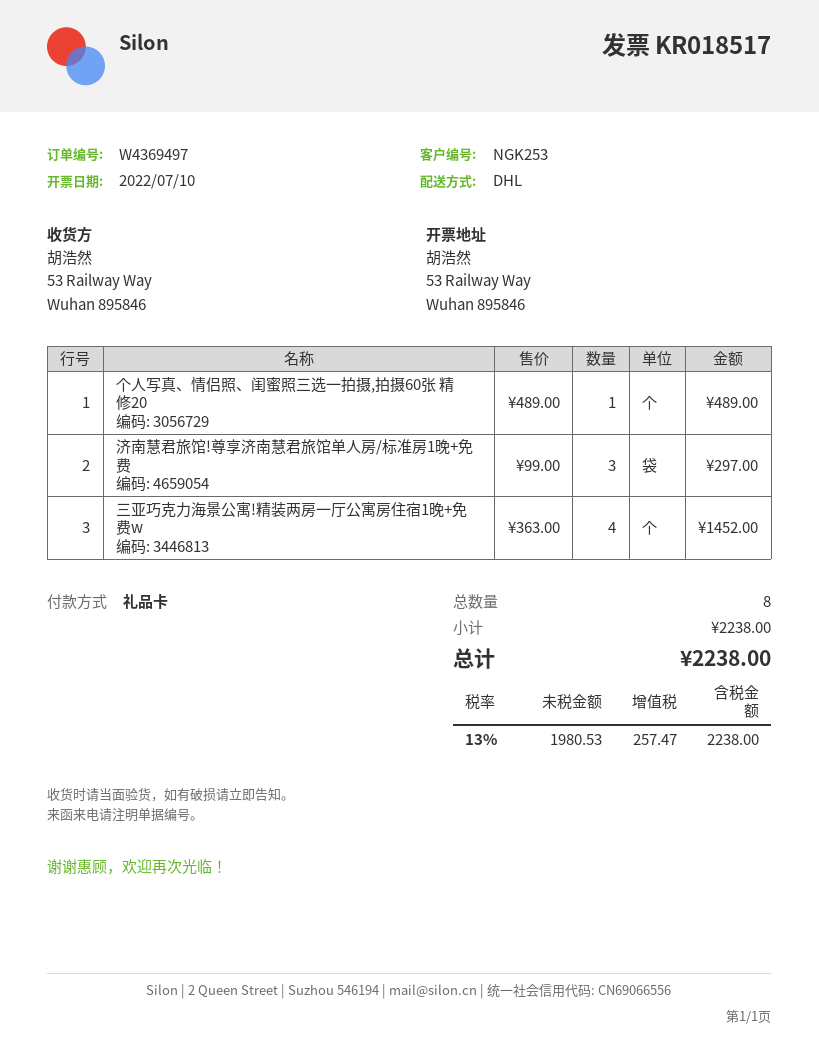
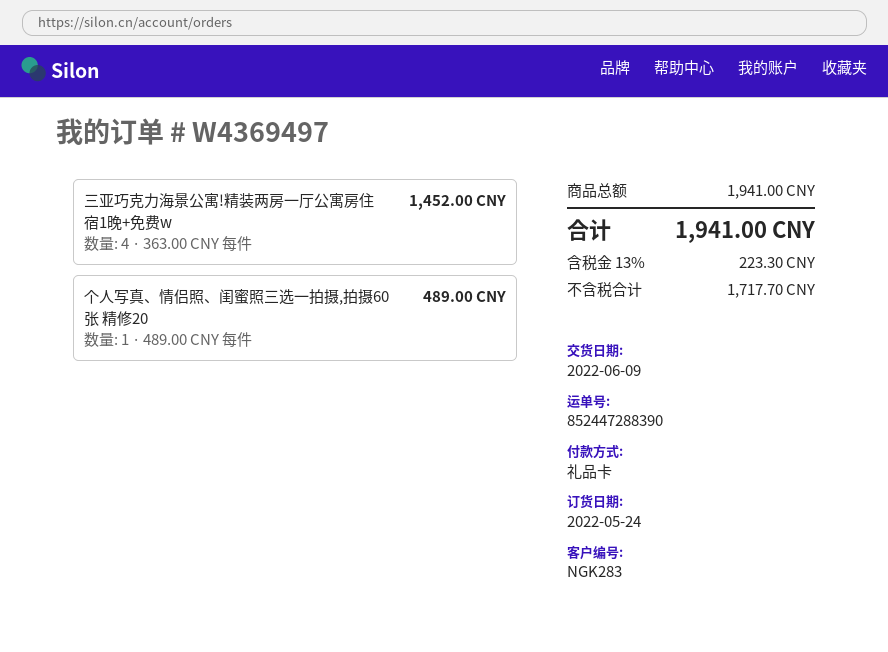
customer number: NGK253 -> NGK283
济南慧君旅馆!尊享济南慧君旅馆单人房/标准房1晚+免费: 3 x 99.00 = 297.00 -> none
subtotal: 2238.00 -> 1941.00
net: 1980.53 -> 1717.70
tax: 13% = 257.47 -> 13% = 223.30
total: 2238.00 -> 1941.00

